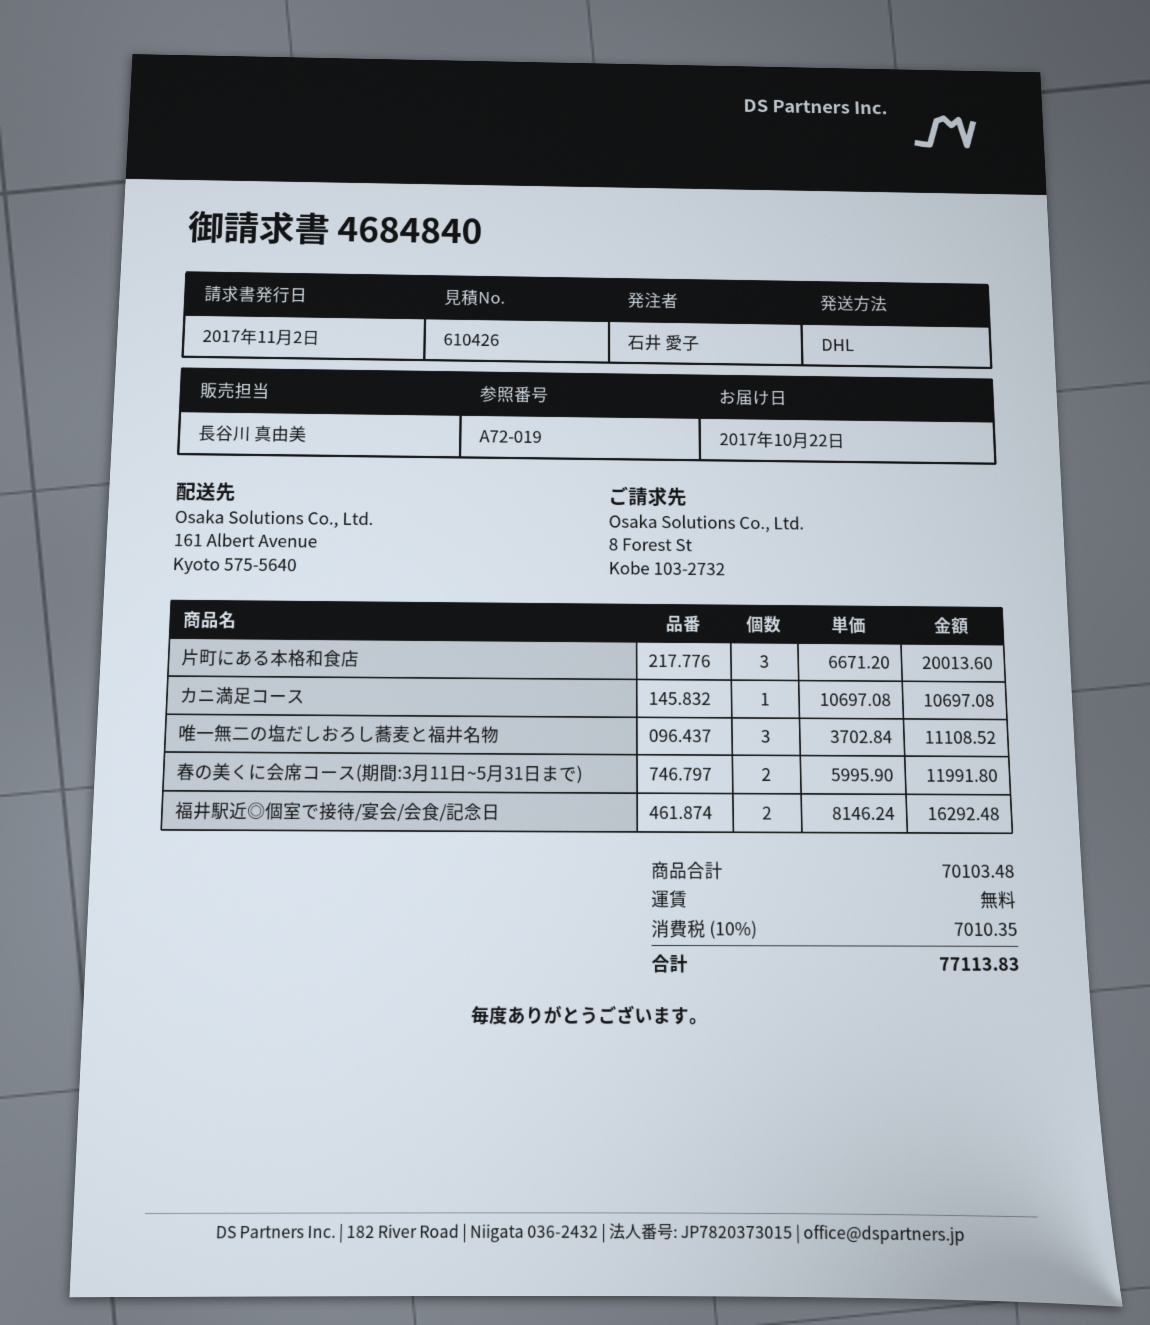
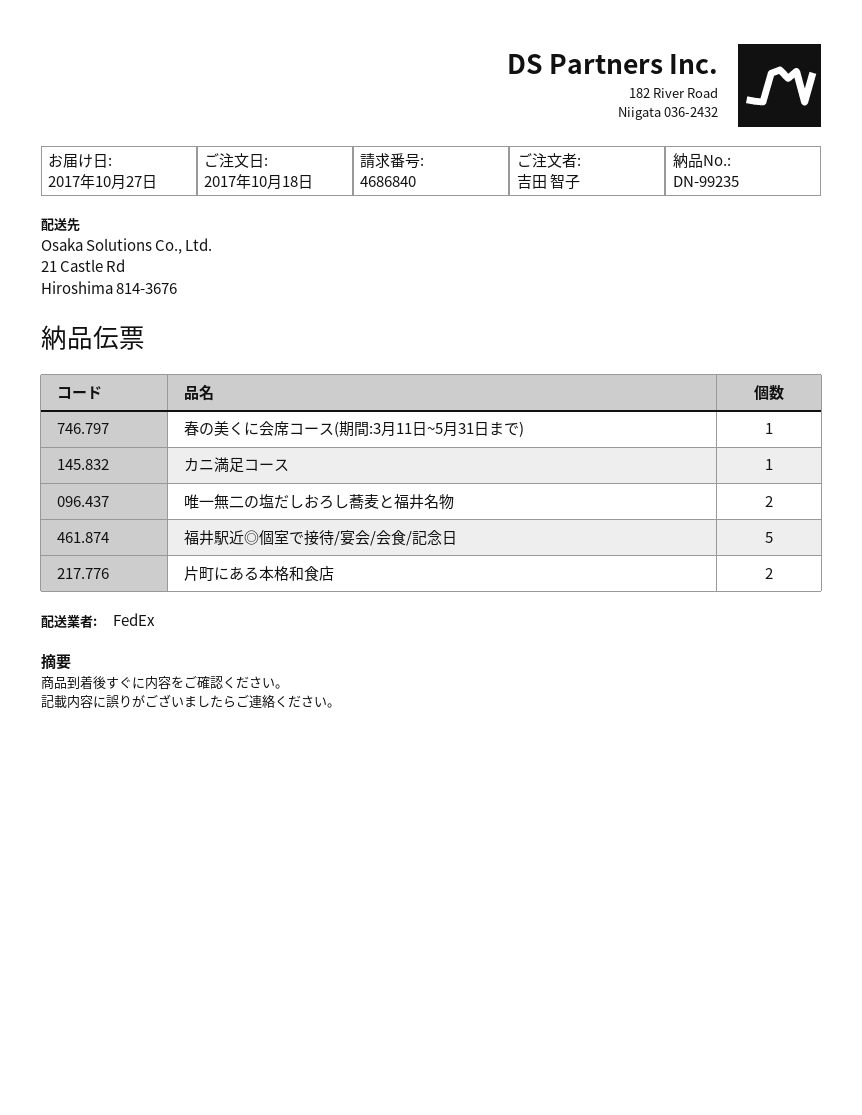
delivery date: 2017-10-22 -> 2017-10-27
invoice number: 4684840 -> 4686840
ordered by: 石井 愛子 -> 吉田 智子
shipping method: DHL -> FedEx
ship to: 161 Albert Avenue, Kyoto 575-5640 -> 21 Castle Rd, Hiroshima 814-3676
片町にある本格和食店: 3 -> 2
唯一無二の塩だしおろし蕎麦と福井名物: 3 -> 2
春の美くに会席コース(期間:3月11日~5月31日まで): 2 -> 1
福井駅近◎個室で接待/宴会/会食/記念日: 2 -> 5

